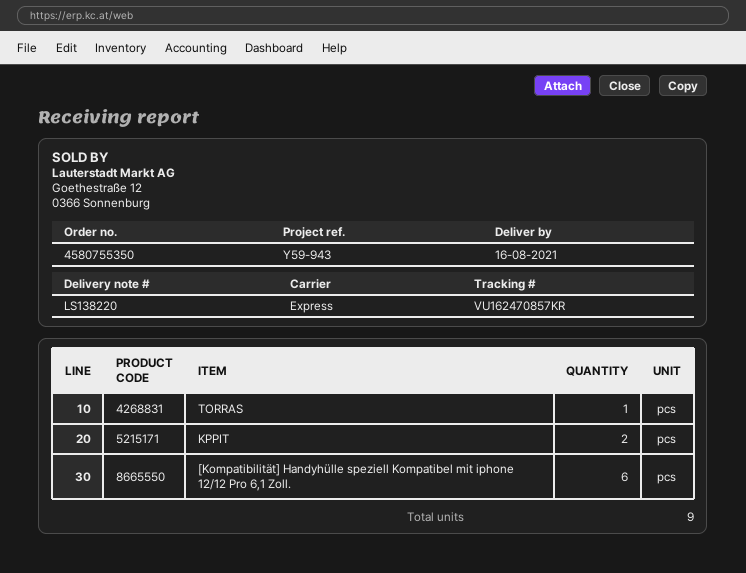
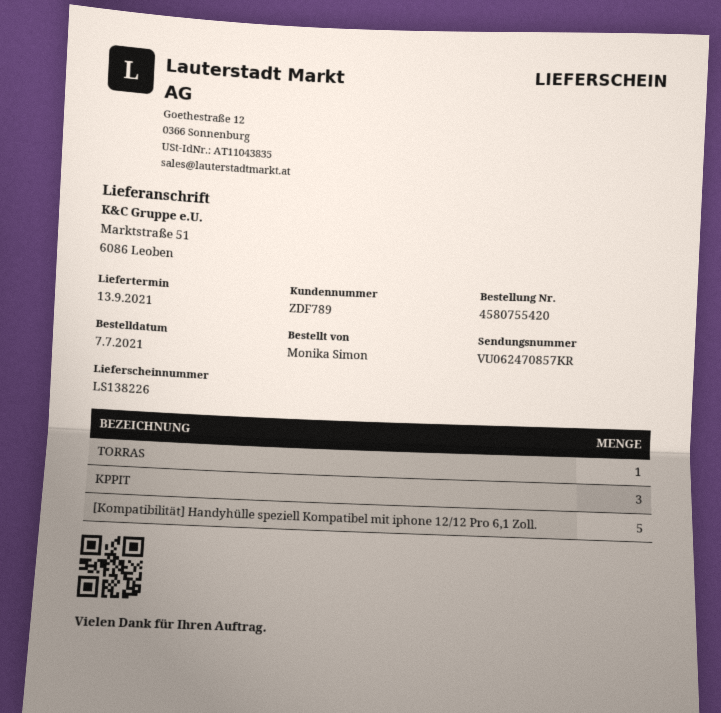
order number: 4580755350 -> 4580755420
delivery note number: LS138220 -> LS138226
delivery date: 2021-08-16 -> 2021-09-13
tracking number: VU162470857KR -> VU062470857KR
KPPIT: 2 -> 3
[Kompatibilität] Handyhülle speziell Kompatibel mit iphone 12/12 Pro 6,1 Zoll.: 6 -> 5

